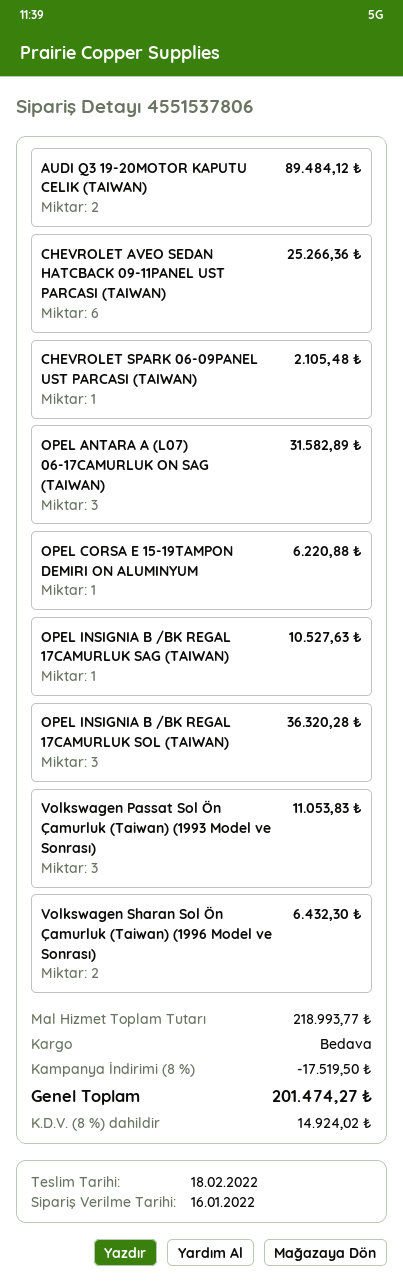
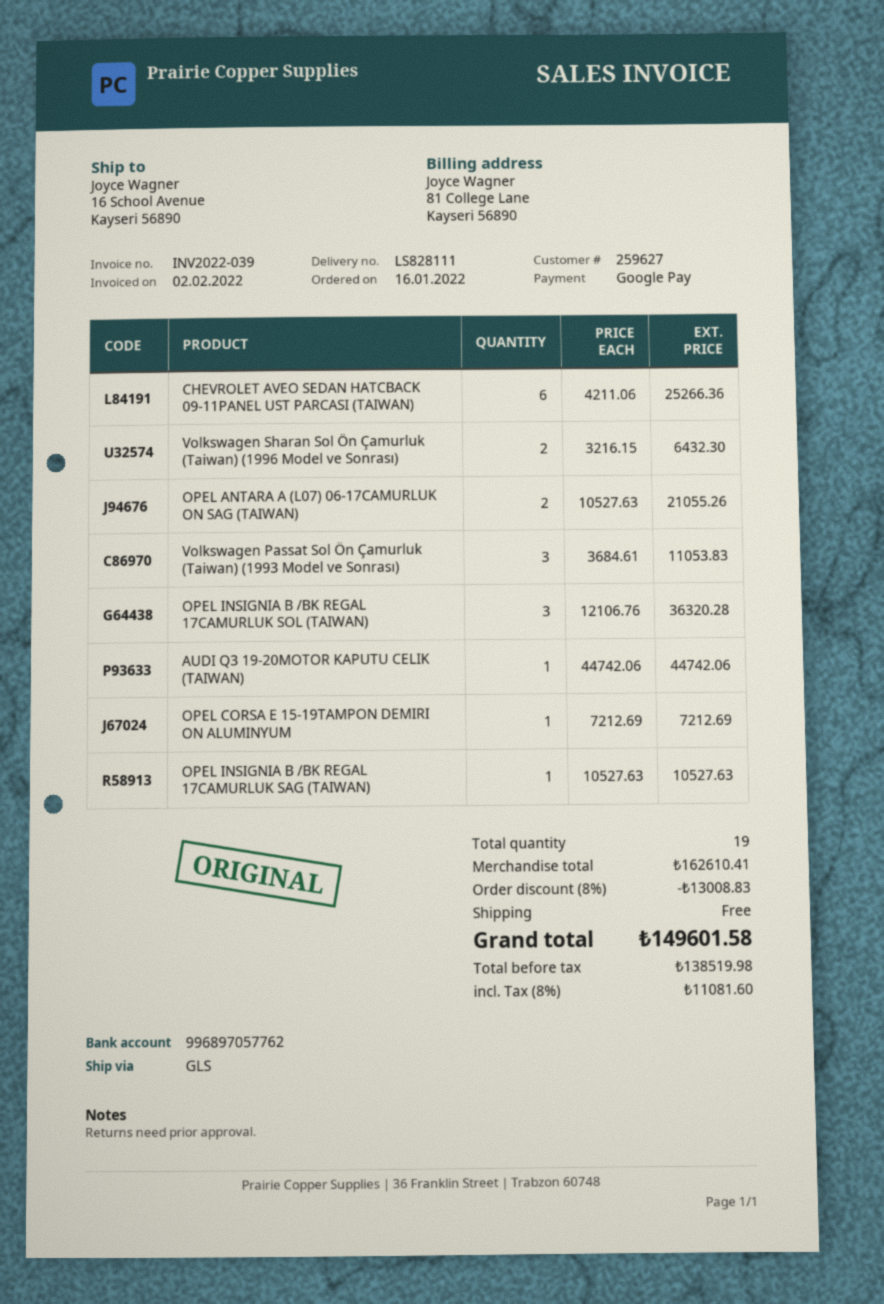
AUDI Q3 19-20MOTOR KAPUTU CELIK (TAIWAN): 2 for 89484.12 -> 1 for 44742.06
CHEVROLET SPARK 06-09PANEL UST PARCASI (TAIWAN): 1 for 2105.48 -> none
OPEL ANTARA A (L07) 06-17CAMURLUK ON SAG (TAIWAN): 3 for 31582.89 -> 2 for 21055.26
OPEL CORSA E 15-19TAMPON DEMIRI ON ALUMINYUM: 1 for 6220.88 -> 1 for 7212.69
subtotal: 218993.77 -> 162610.41
discount: 8% = 17519.50 -> 8% = 13008.83
tax: 8% = 14924.02 -> 8% = 11081.60
total: 201474.27 -> 149601.58

